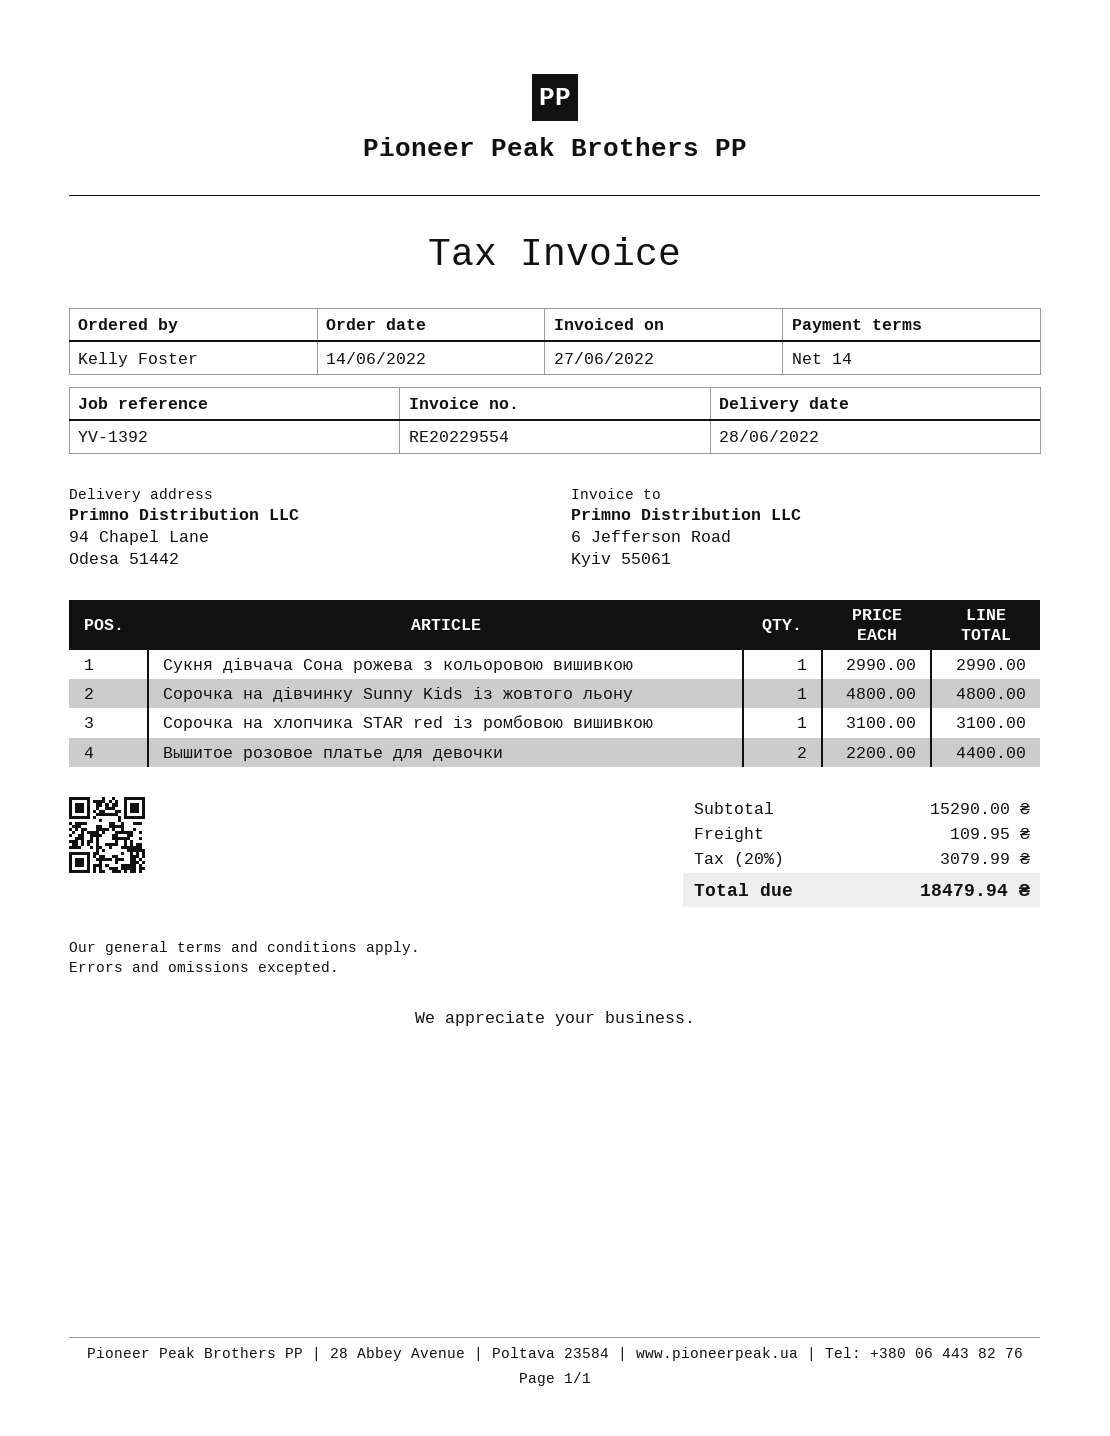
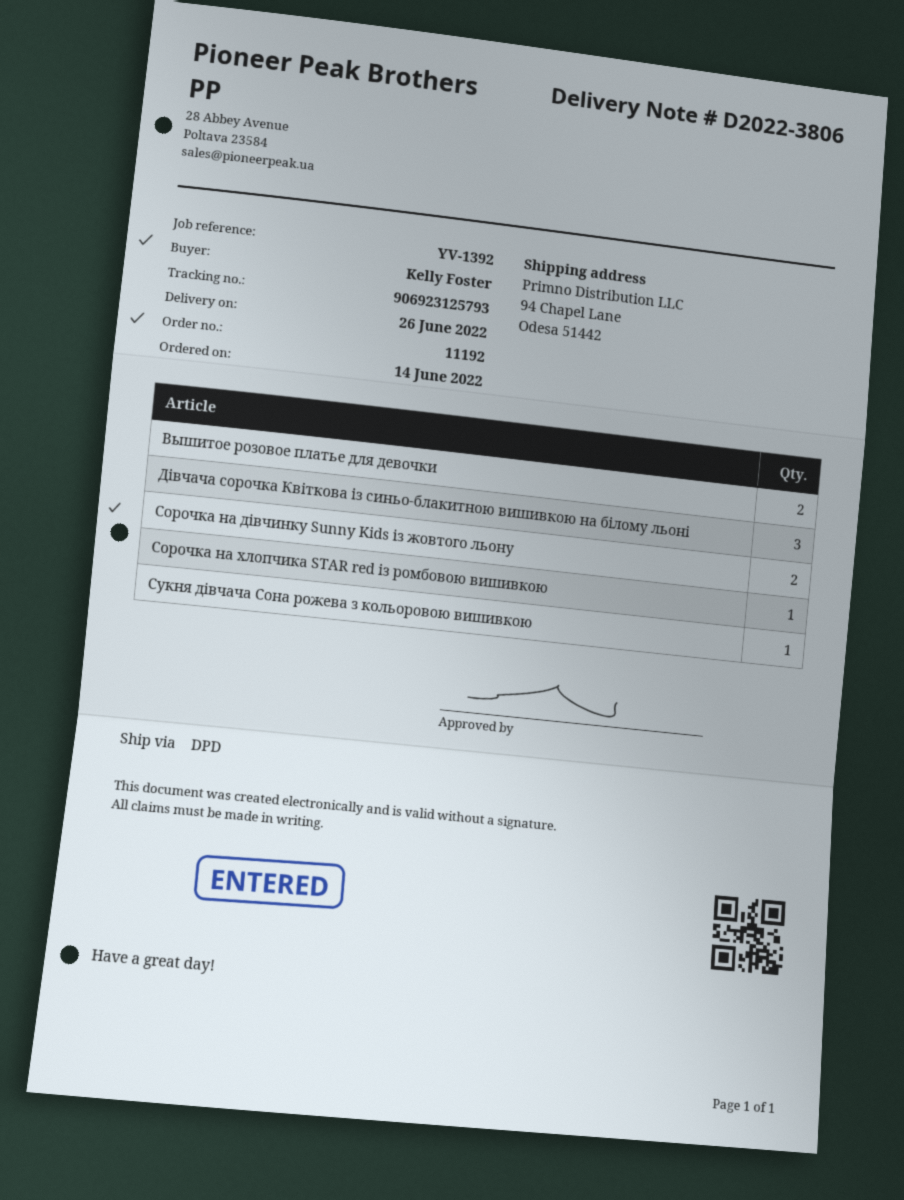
delivery date: 2022-06-28 -> 2022-06-26
Сорочка на дівчинку Sunny Kids із жовтого льону: 1 -> 2
Дівчача сорочка Квіткова із синьо-блакитною вишивкою на білому льоні: none -> 3

